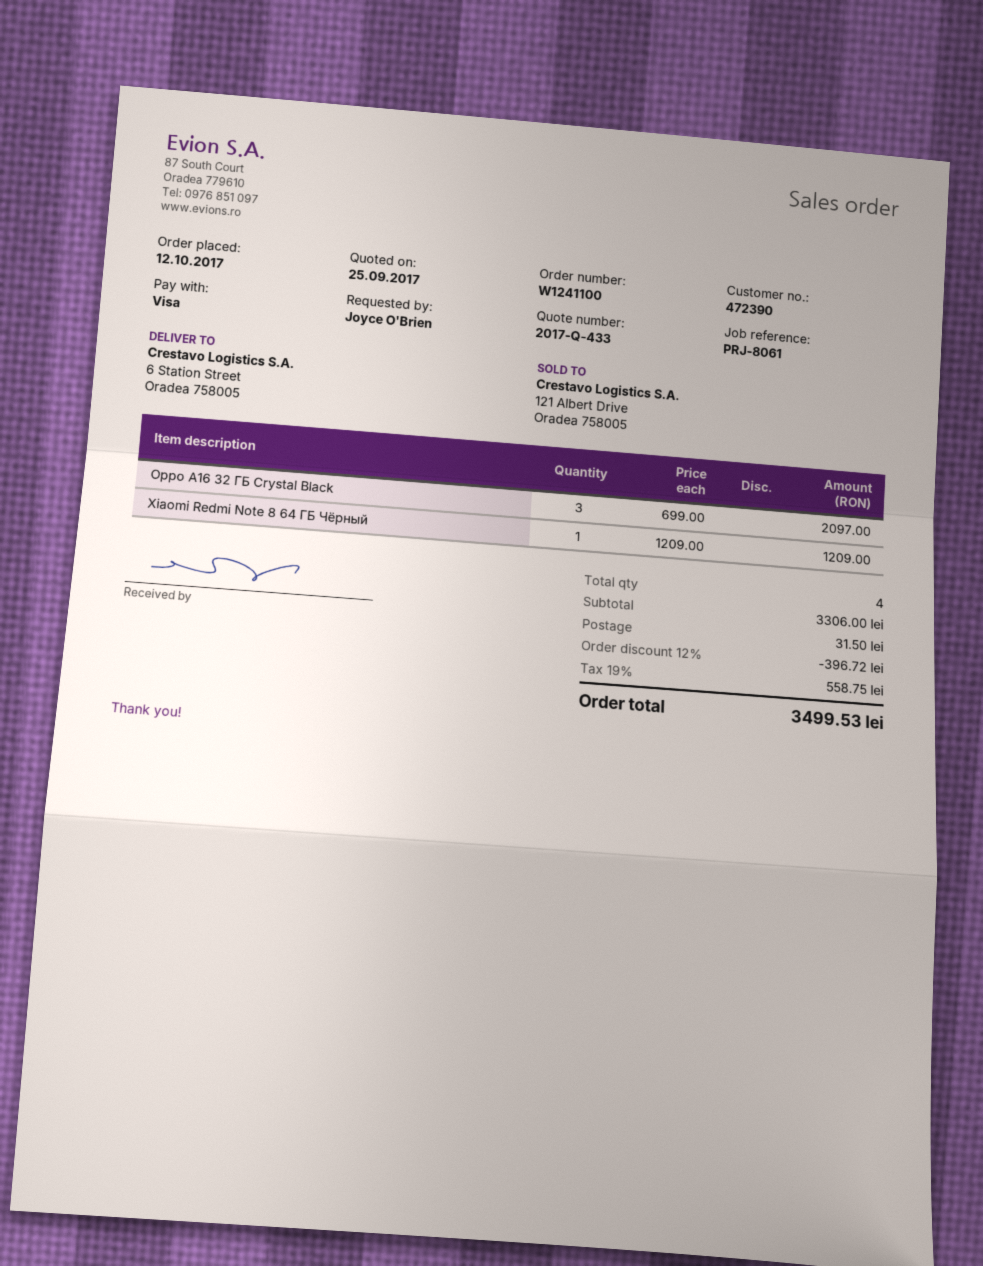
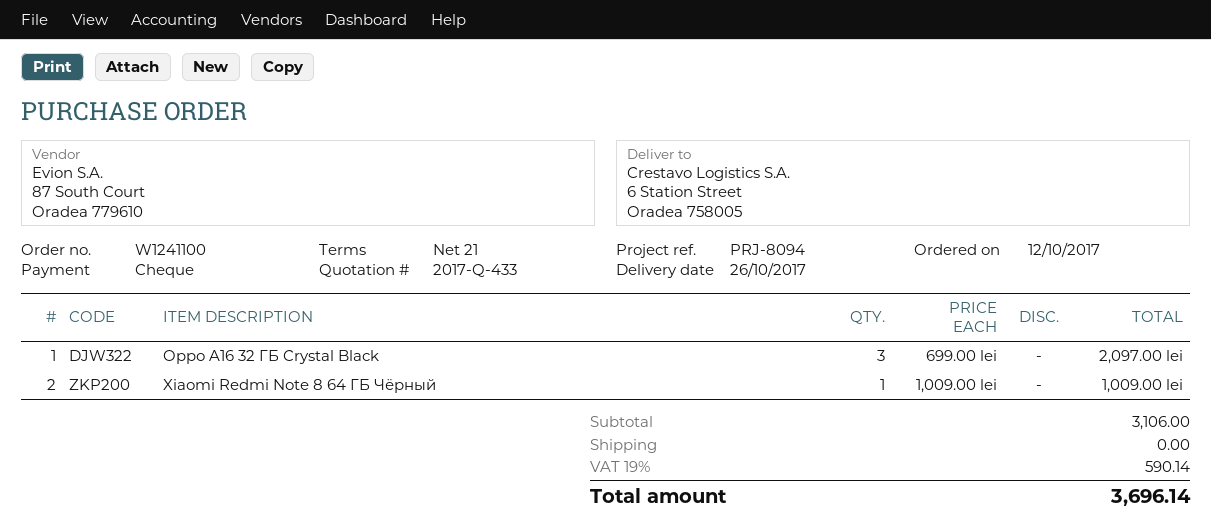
reference: PRJ-8061 -> PRJ-8094
payment method: Visa -> cheque
Xiaomi Redmi Note 8 64 ГБ Чёрный: 1 x 1209.00 = 1209.00 -> 1 x 1009.00 = 1009.00
subtotal: 3306.00 -> 3106.00
discount: 12% = 396.72 -> none
shipping: 31.50 -> 0.00
tax: 19% = 558.75 -> 19% = 590.14
total: 3499.53 -> 3696.14

